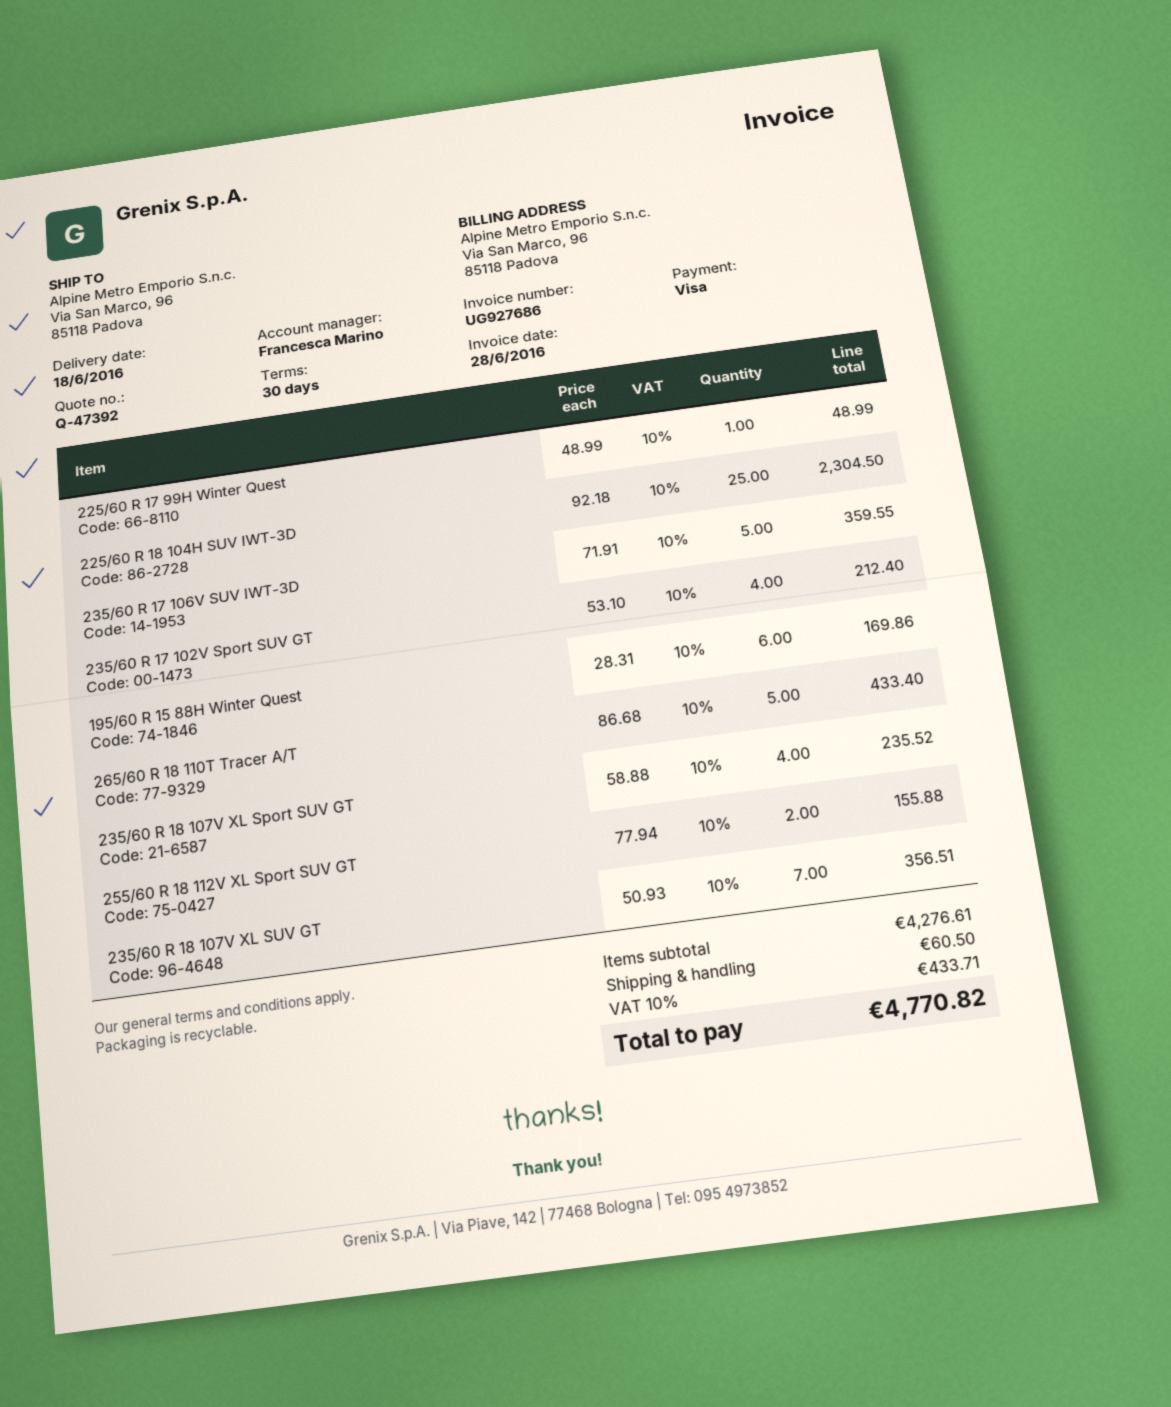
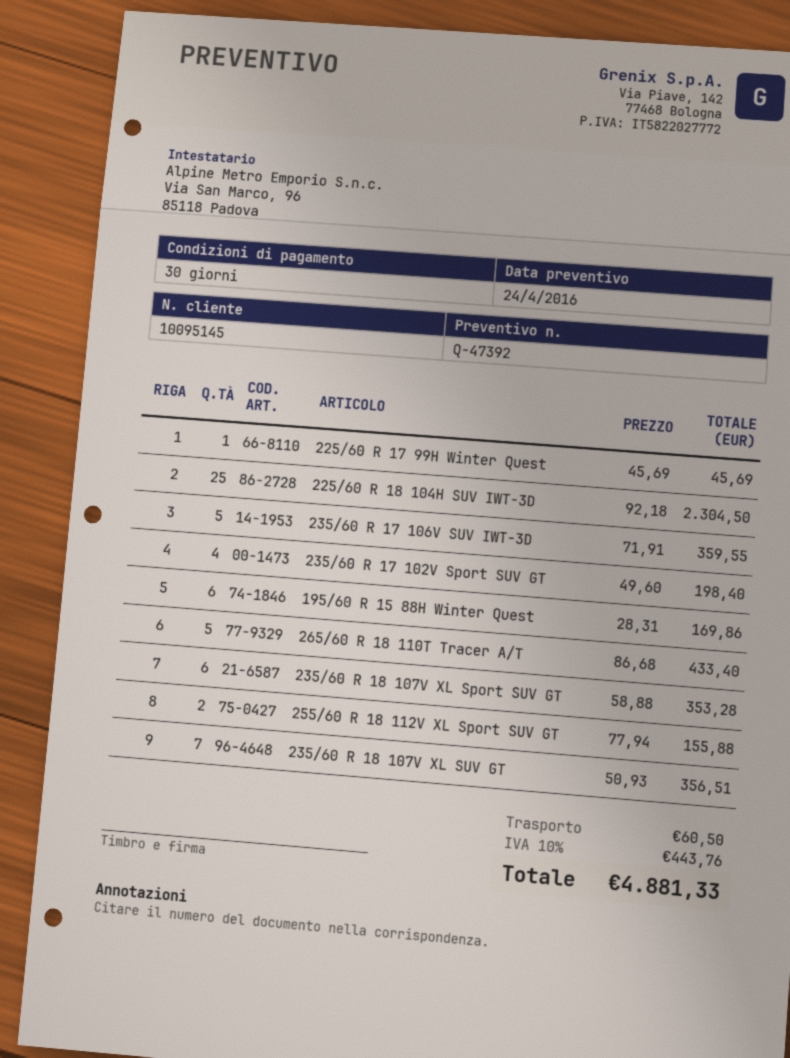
225/60 R 17 99H Winter Quest: 1 x 48.99 = 48.99 -> 1 x 45.69 = 45.69
235/60 R 17 102V Sport SUV GT: 4 x 53.10 = 212.40 -> 4 x 49.60 = 198.40
235/60 R 18 107V XL Sport SUV GT: 4 x 58.88 = 235.52 -> 6 x 58.88 = 353.28
tax: 10% = 433.71 -> 10% = 443.76
total: 4770.82 -> 4881.33

